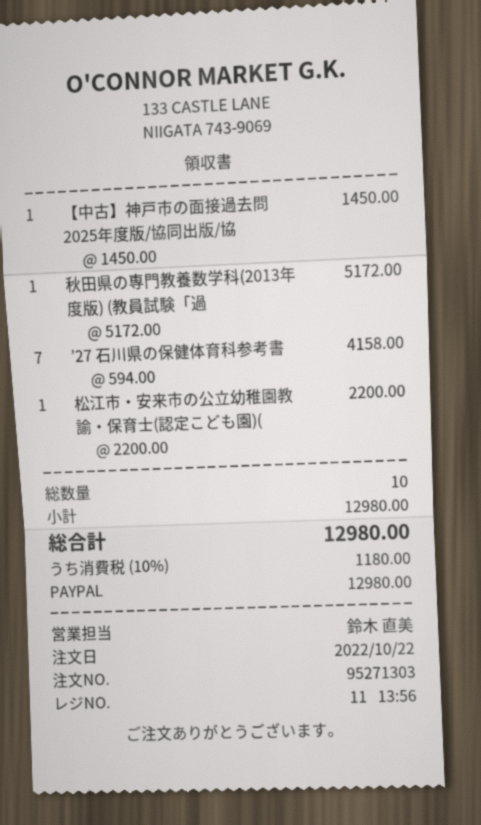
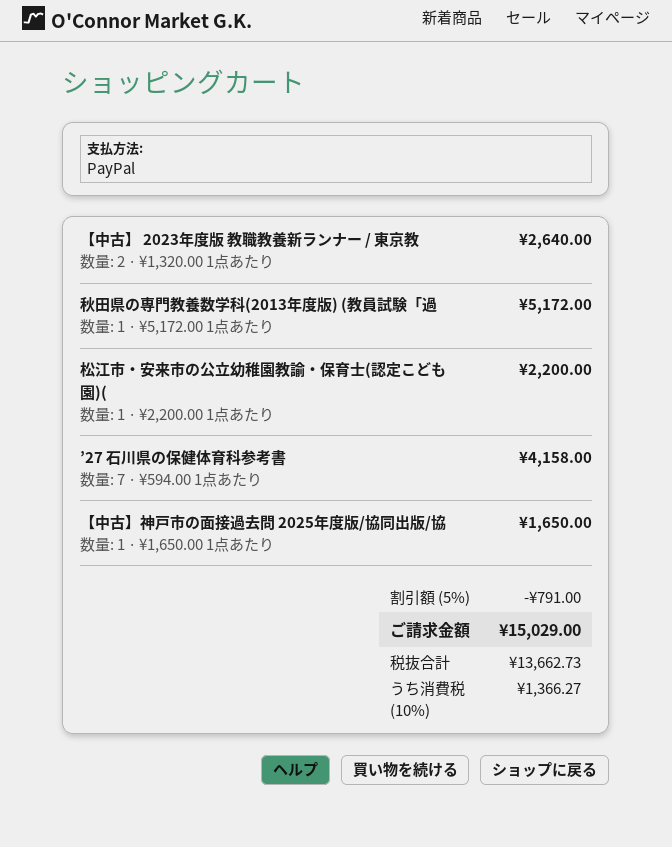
【中古】神戸市の面接過去問 2025年度版/協同出版/協: 1 x 1450.00 = 1450.00 -> 1 x 1650.00 = 1650.00
【中古】 2023年度版 教職教養新ランナー / 東京教: none -> 2 x 1320.00 = 2640.00
discount: none -> 5% = 791.00
tax: 10% = 1180.00 -> 10% = 1366.27
total: 12980.00 -> 15029.00

